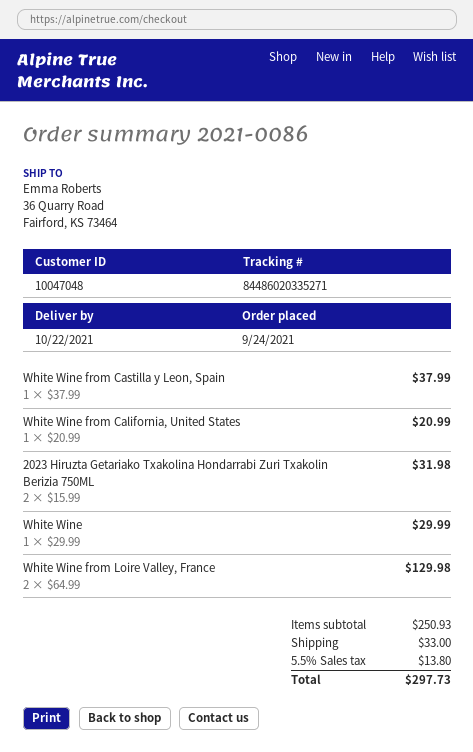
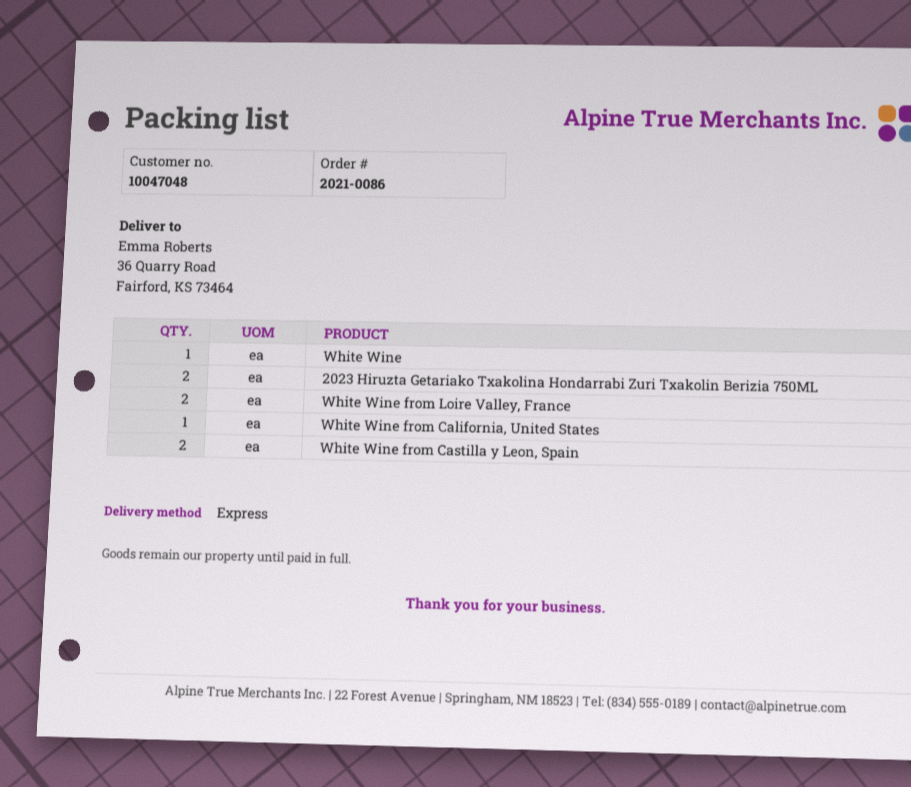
White Wine from Castilla y Leon, Spain: 1 -> 2

